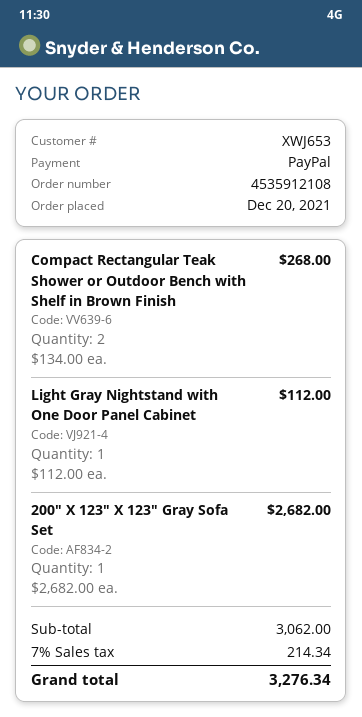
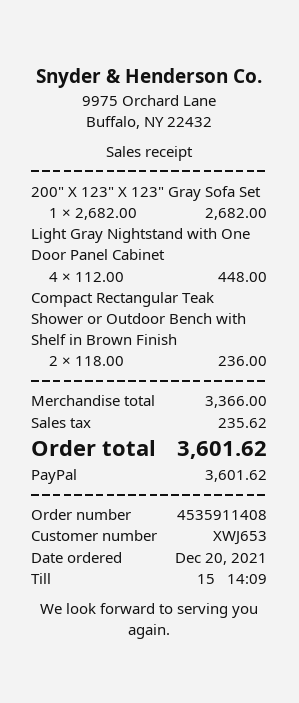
order number: 4535912108 -> 4535911408
Compact Rectangular Teak Shower or Outdoor Bench with Shelf in Brown Finish: 2 x 134.00 = 268.00 -> 2 x 118.00 = 236.00
Light Gray Nightstand with One Door Panel Cabinet: 1 x 112.00 = 112.00 -> 4 x 112.00 = 448.00
subtotal: 3062.00 -> 3366.00
tax: 214.34 -> 235.62
total: 3276.34 -> 3601.62

